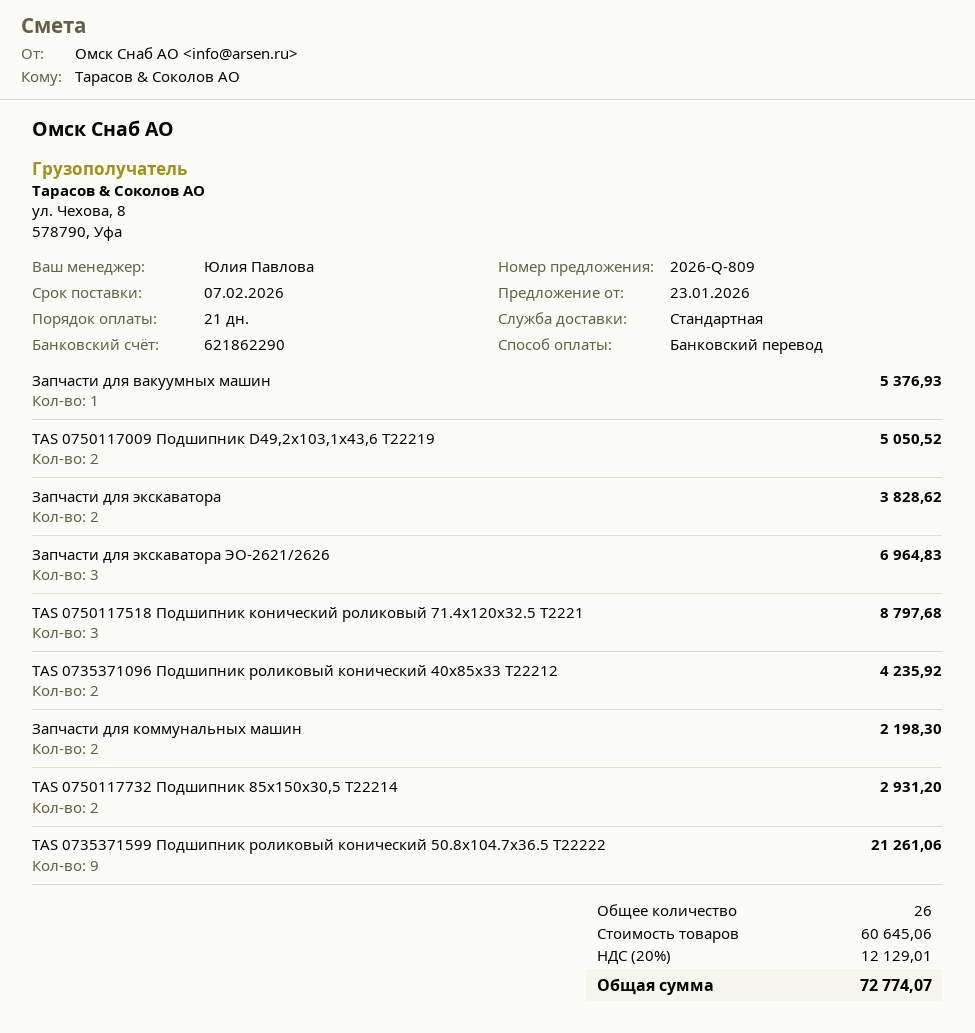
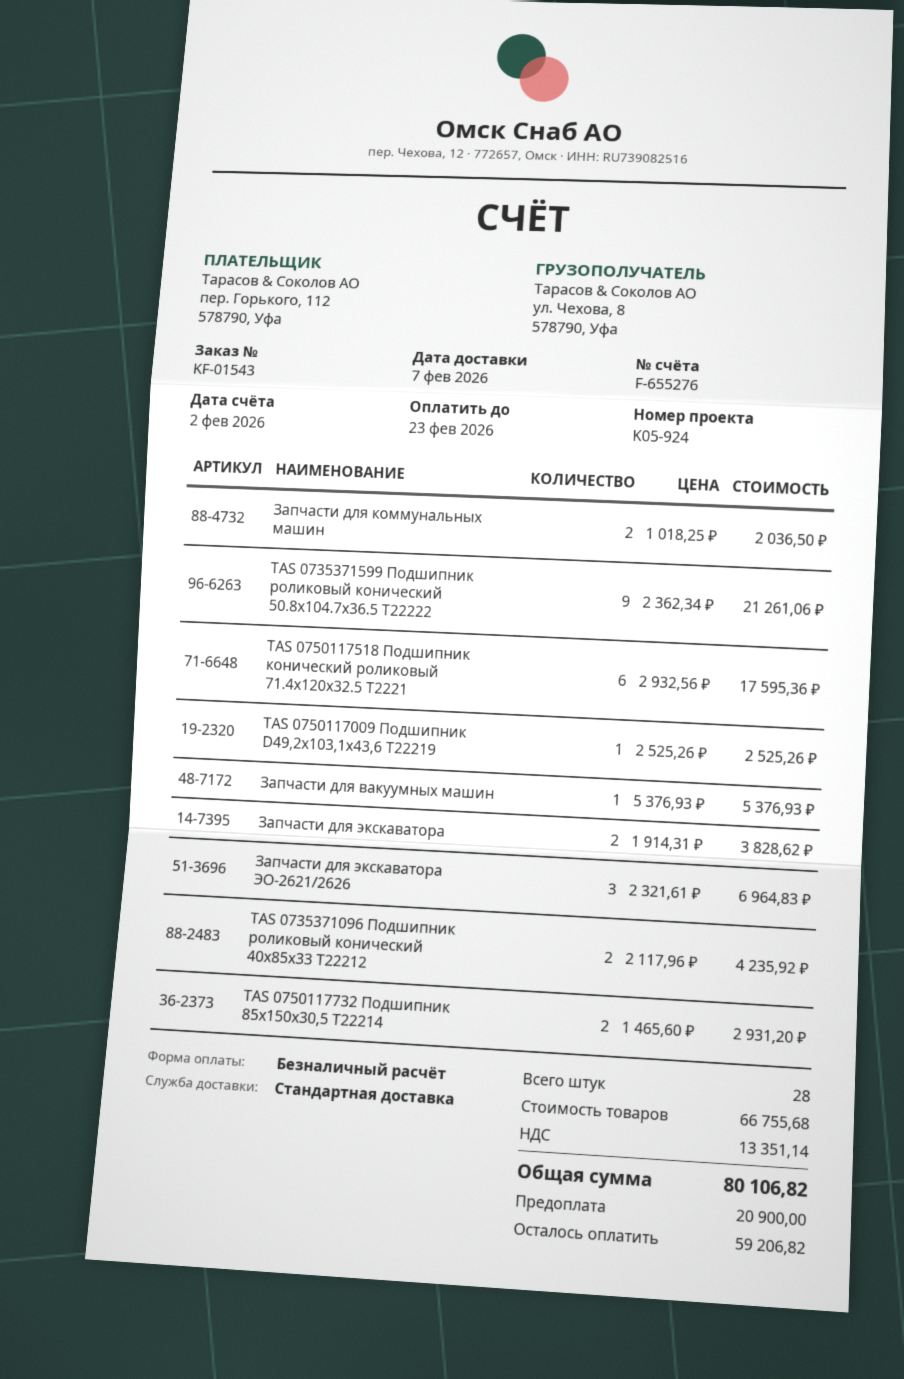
TAS 0750117009 Подшипник D49,2x103,1x43,6 T22219: 2 for 5050.52 -> 1 for 2525.26
TAS 0750117518 Подшипник конический роликовый 71.4x120x32.5 T2221: 3 for 8797.68 -> 6 for 17595.36
Запчасти для коммунальных машин: 2 for 2198.30 -> 2 for 2036.50
total quantity: 26 -> 28
subtotal: 60645.06 -> 66755.68
tax: 12129.01 -> 13351.14
total: 72774.07 -> 80106.82

